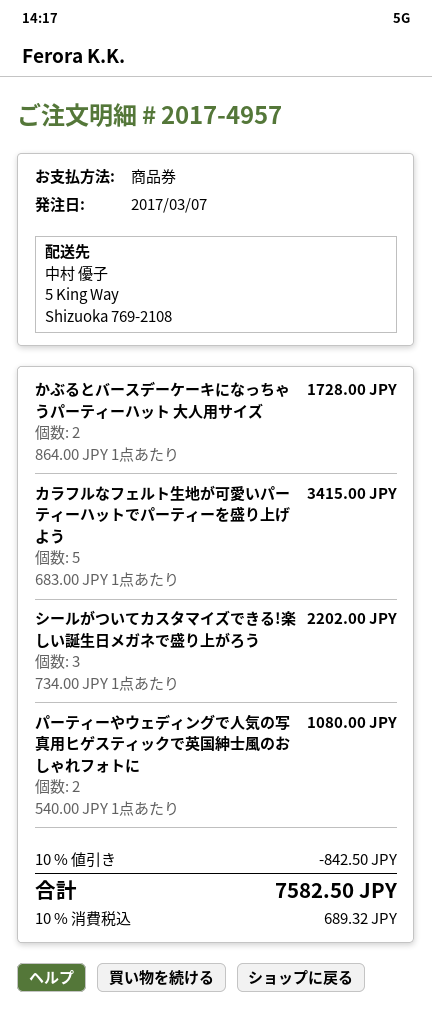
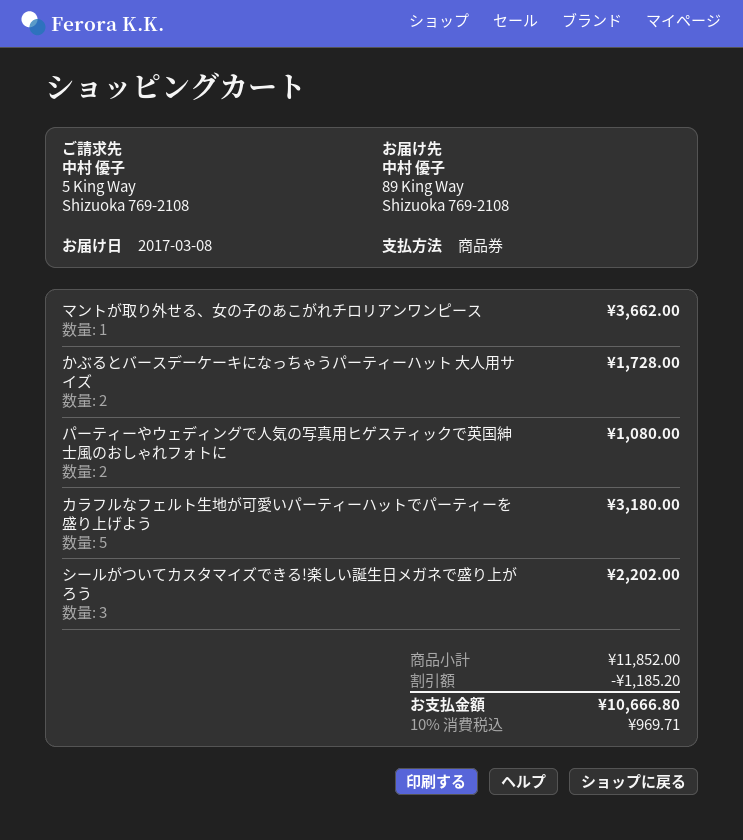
ship to: 5 King Way, Shizuoka 769-2108 -> 89 King Way, Shizuoka 769-2108
カラフルなフェルト生地が可愛いパーティーハットでパーティーを盛り上げよう: 5 for 3415.00 -> 5 for 3180.00
マントが取り外せる、女の子のあこがれチロリアンワンピース: none -> 1 for 3662.00
discount: 842.50 -> 1185.20
tax: 10% = 689.32 -> 10% = 969.71
total: 7582.50 -> 10666.80

